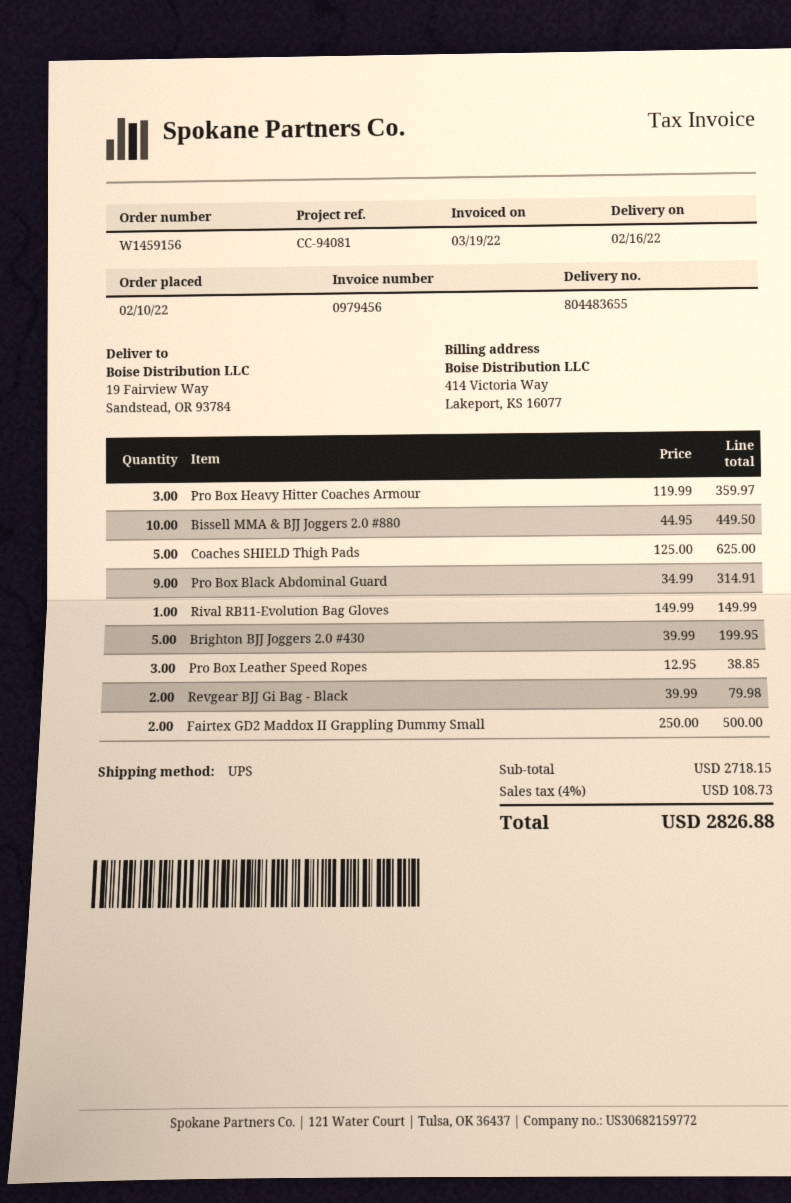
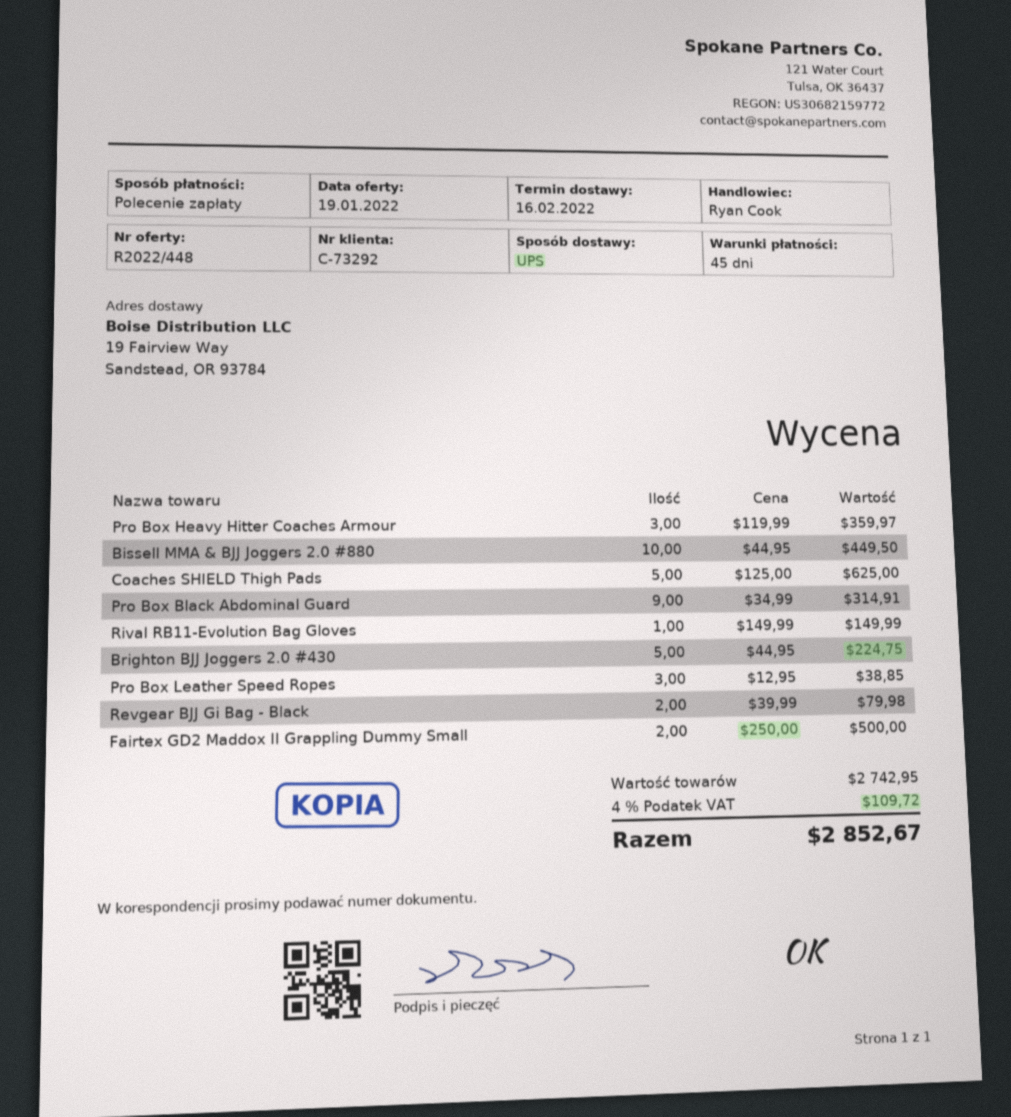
Brighton BJJ Joggers 2.0 #430: 5 x 39.99 = 199.95 -> 5 x 44.95 = 224.75
subtotal: 2718.15 -> 2742.95
tax: 4% = 108.73 -> 4% = 109.72
total: 2826.88 -> 2852.67

